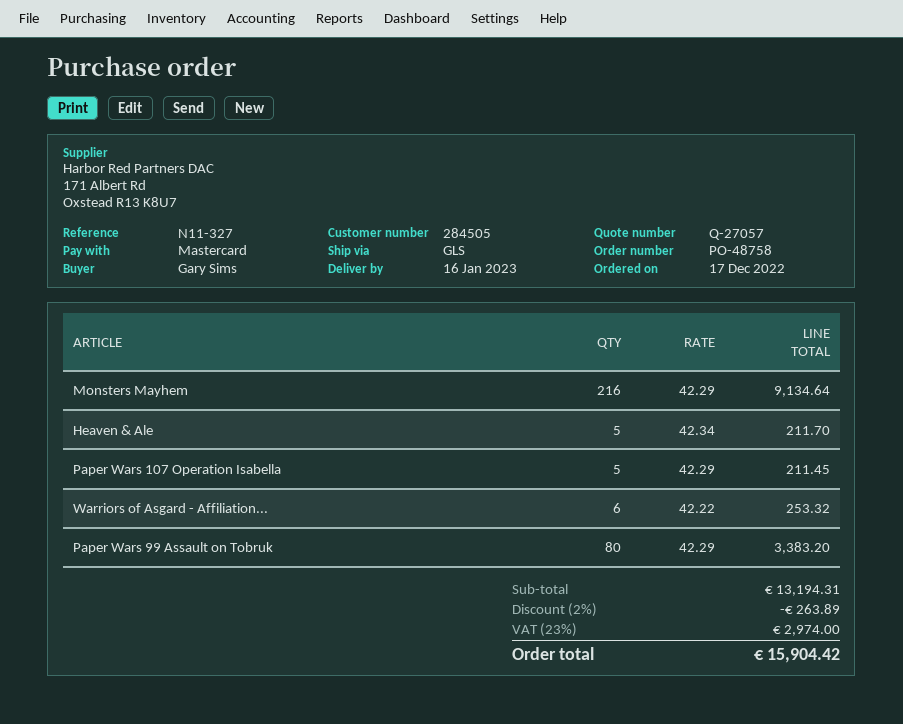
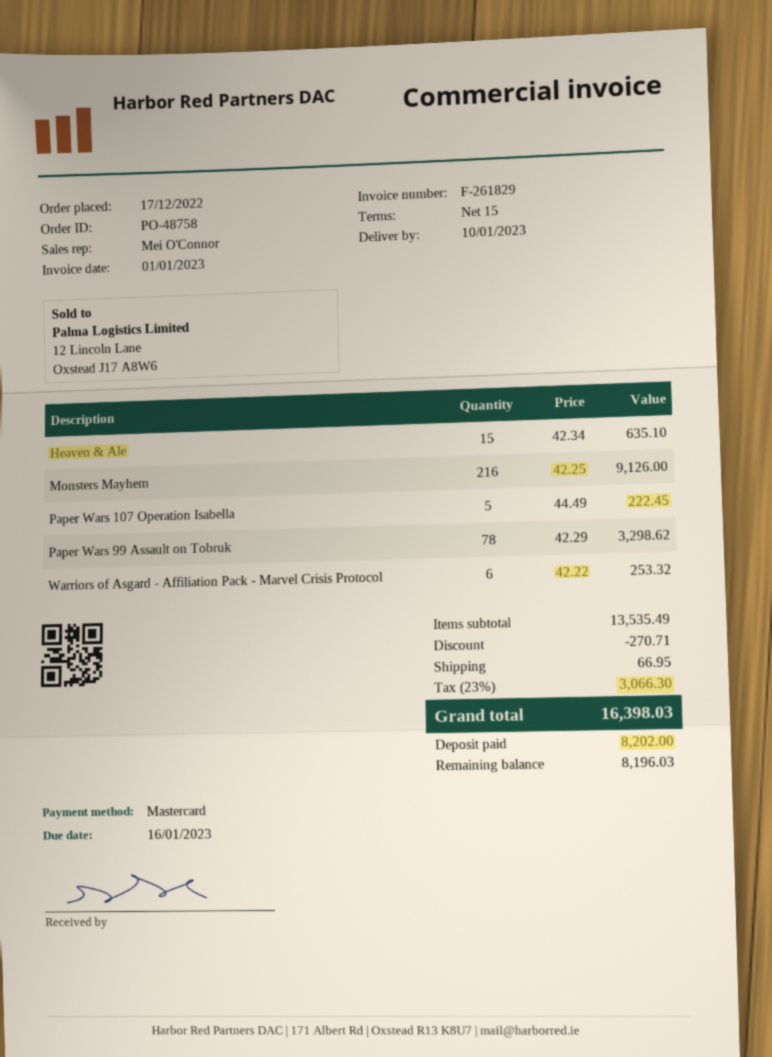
delivery date: 2023-01-16 -> 2023-01-10
Monsters Mayhem: 216 x 42.29 = 9134.64 -> 216 x 42.25 = 9126.00
Heaven & Ale: 5 x 42.34 = 211.70 -> 15 x 42.34 = 635.10
Paper Wars 107 Operation Isabella: 5 x 42.29 = 211.45 -> 5 x 44.49 = 222.45
Paper Wars 99 Assault on Tobruk: 80 x 42.29 = 3383.20 -> 78 x 42.29 = 3298.62
subtotal: 13194.31 -> 13535.49
discount: 263.89 -> 270.71
shipping: none -> 66.95
tax: 23% = 2974.00 -> 23% = 3066.30
total: 15904.42 -> 16398.03

